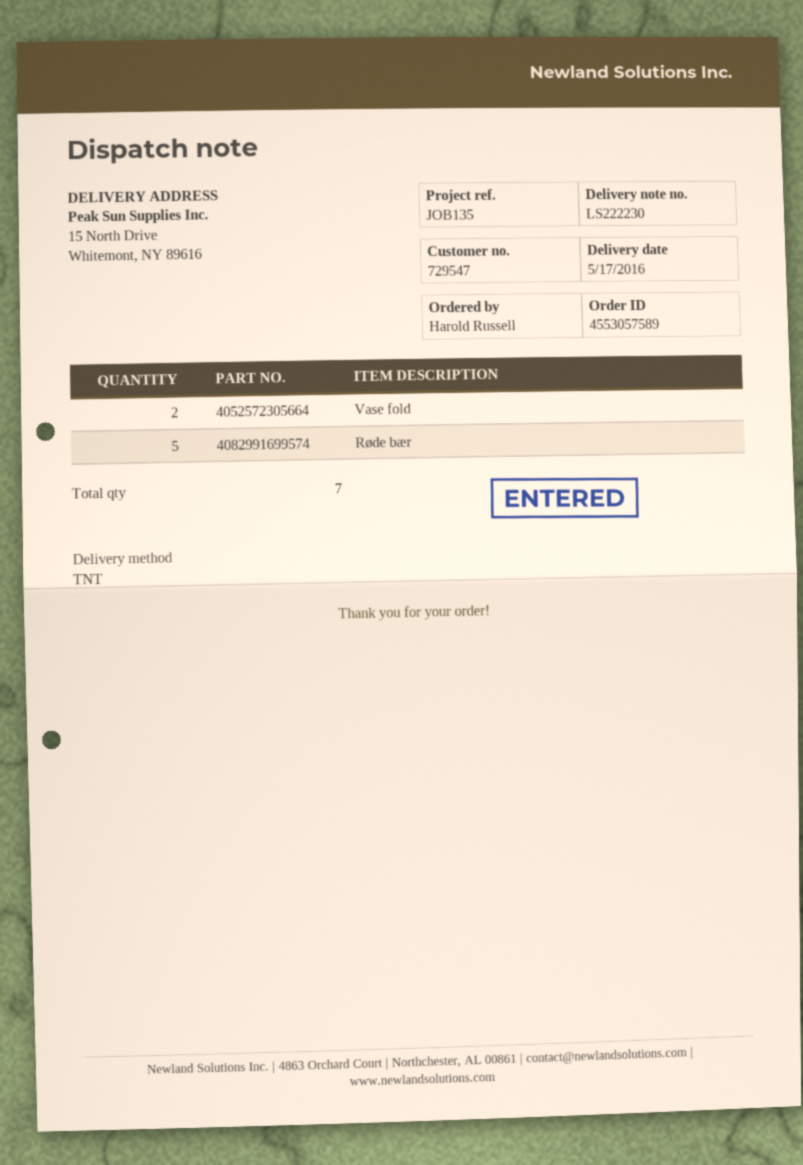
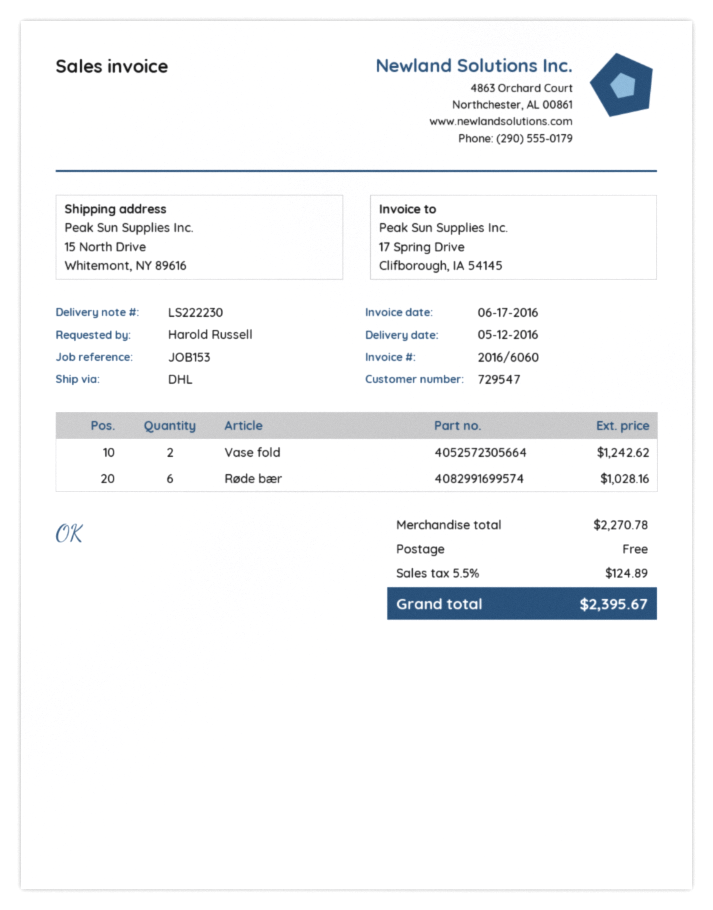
delivery date: 2016-05-17 -> 2016-05-12
reference: JOB135 -> JOB153
shipping method: TNT -> DHL
Røde bær: 5 -> 6

